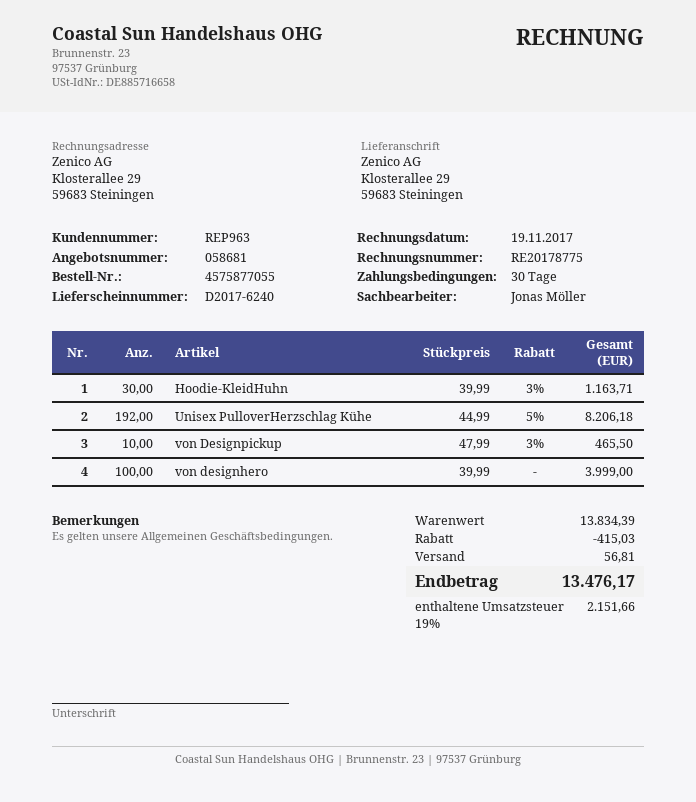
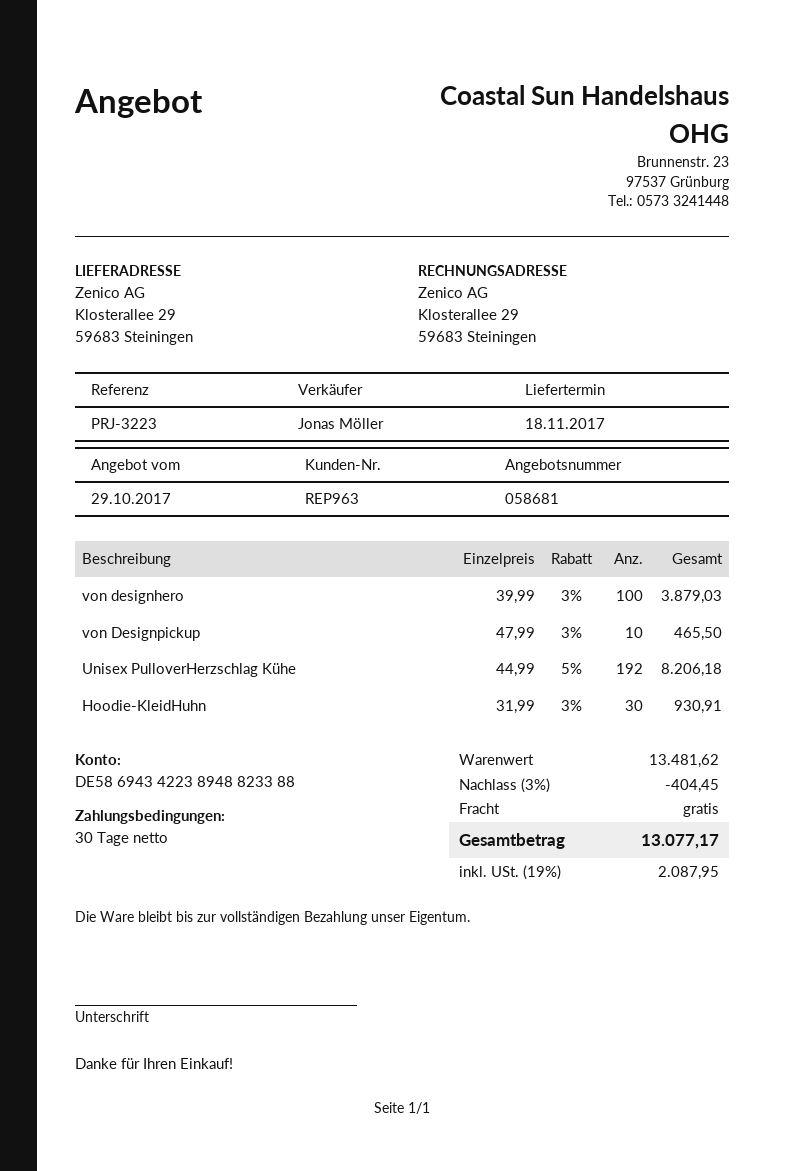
Hoodie-KleidHuhn: 30 x 39.99 - 3% = 1163.71 -> 30 x 31.99 - 3% = 930.91
von designhero: 100 x 39.99 = 3999.00 -> 100 x 39.99 - 3% = 3879.03
subtotal: 13834.39 -> 13481.62
discount: 415.03 -> 404.45
shipping: 56.81 -> 0.00
tax: 19% = 2151.66 -> 19% = 2087.95
total: 13476.17 -> 13077.17

